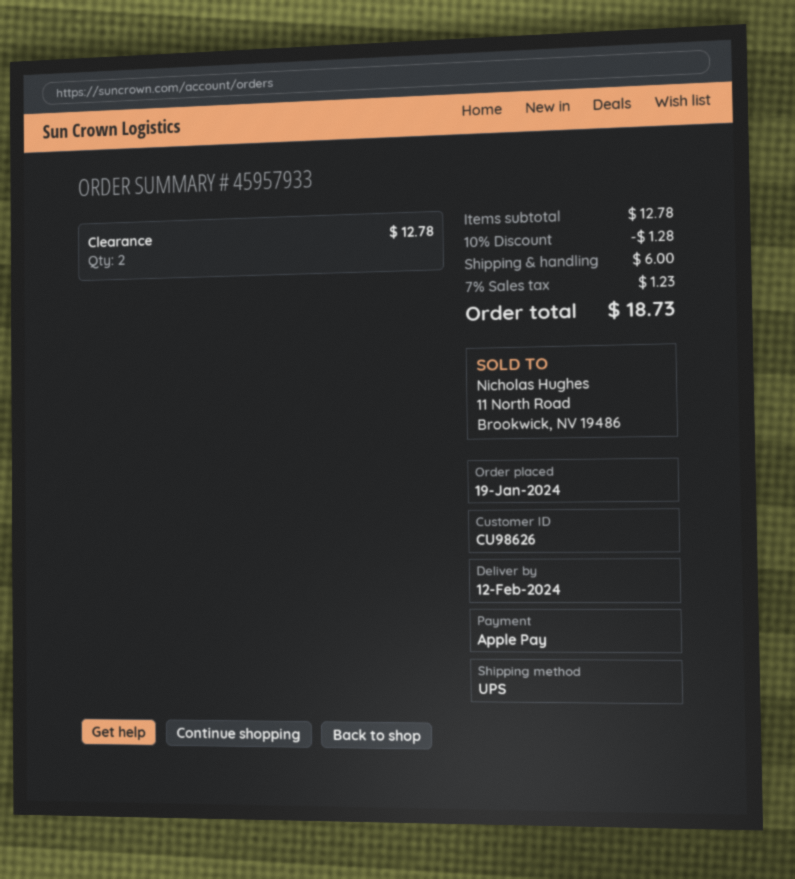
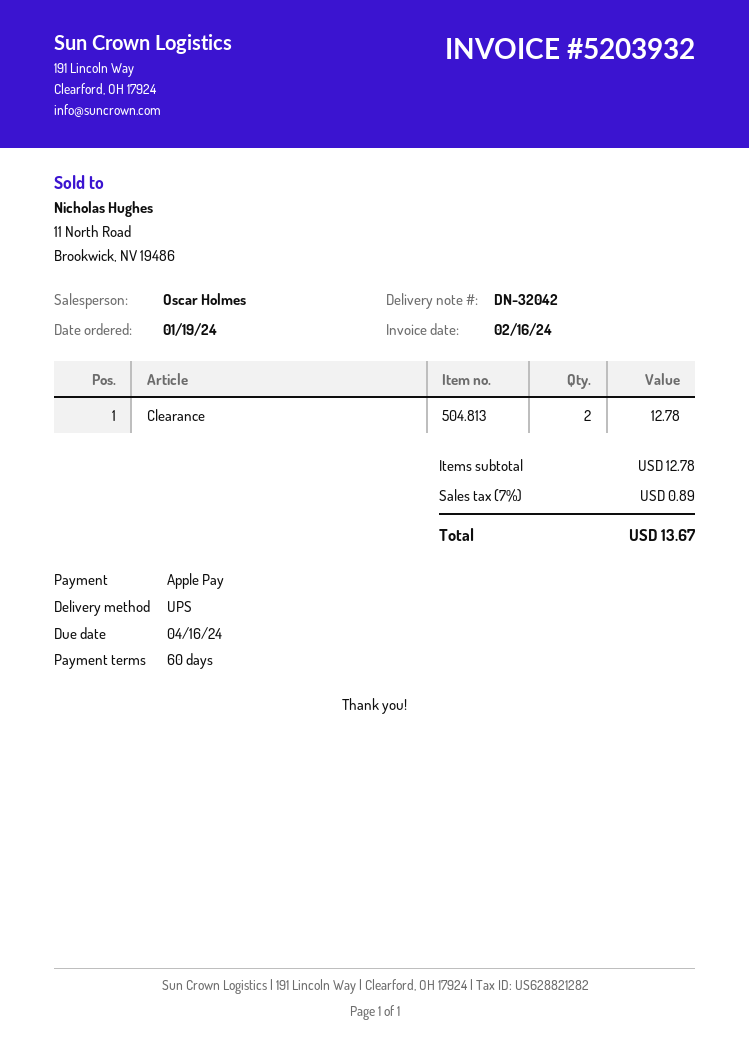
discount: 10% = 1.28 -> none
shipping: 6.00 -> none
tax: 7% = 1.23 -> 7% = 0.89
total: 18.73 -> 13.67

